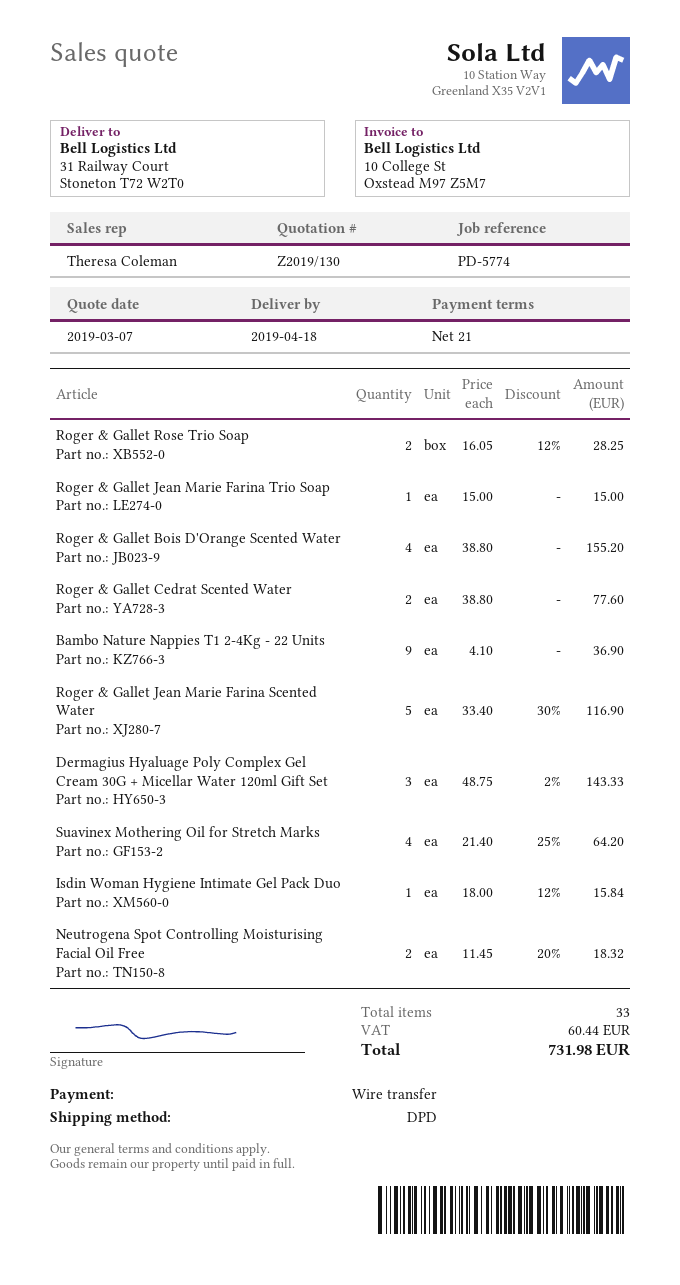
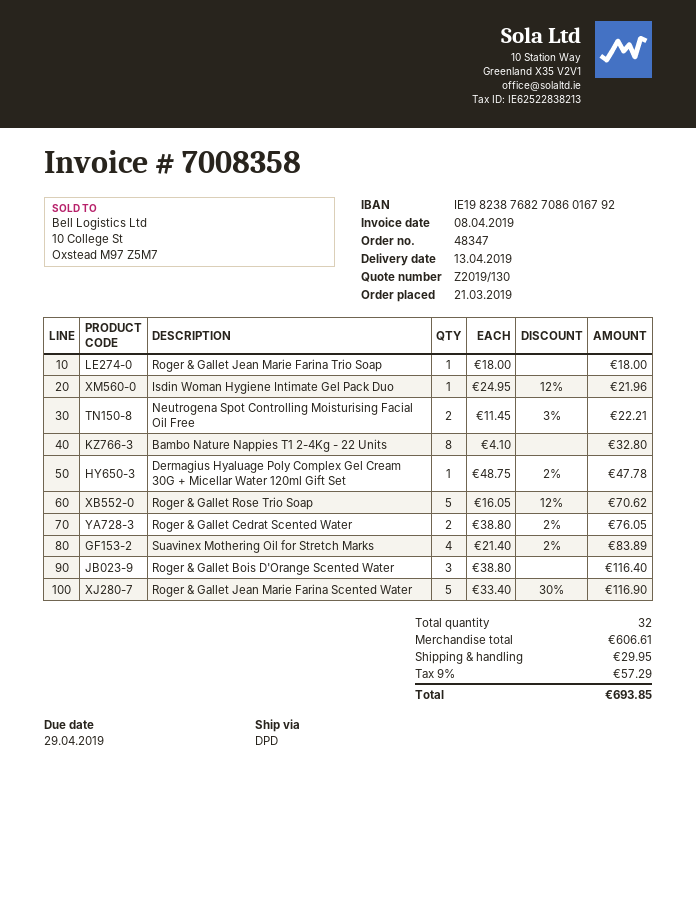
delivery date: 2019-04-18 -> 2019-04-13
Roger & Gallet Rose Trio Soap: 2 x 16.05 - 12% = 28.25 -> 5 x 16.05 - 12% = 70.62
Roger & Gallet Jean Marie Farina Trio Soap: 1 x 15.00 = 15.00 -> 1 x 18.00 = 18.00
Roger & Gallet Bois D'Orange Scented Water: 4 x 38.80 = 155.20 -> 3 x 38.80 = 116.40
Roger & Gallet Cedrat Scented Water: 2 x 38.80 = 77.60 -> 2 x 38.80 - 2% = 76.05
Bambo Nature Nappies T1 2-4Kg - 22 Units: 9 x 4.10 = 36.90 -> 8 x 4.10 = 32.80
Dermagius Hyaluage Poly Complex Gel Cream 30G + Micellar Water 120ml Gift Set: 3 x 48.75 - 2% = 143.33 -> 1 x 48.75 - 2% = 47.78
Suavinex Mothering Oil for Stretch Marks: 4 x 21.40 - 25% = 64.20 -> 4 x 21.40 - 2% = 83.89
Isdin Woman Hygiene Intimate Gel Pack Duo: 1 x 18.00 - 12% = 15.84 -> 1 x 24.95 - 12% = 21.96
Neutrogena Spot Controlling Moisturising Facial Oil Free: 2 x 11.45 - 20% = 18.32 -> 2 x 11.45 - 3% = 22.21
total quantity: 33 -> 32
shipping: none -> 29.95
tax: 60.44 -> 57.29
total: 731.98 -> 693.85

